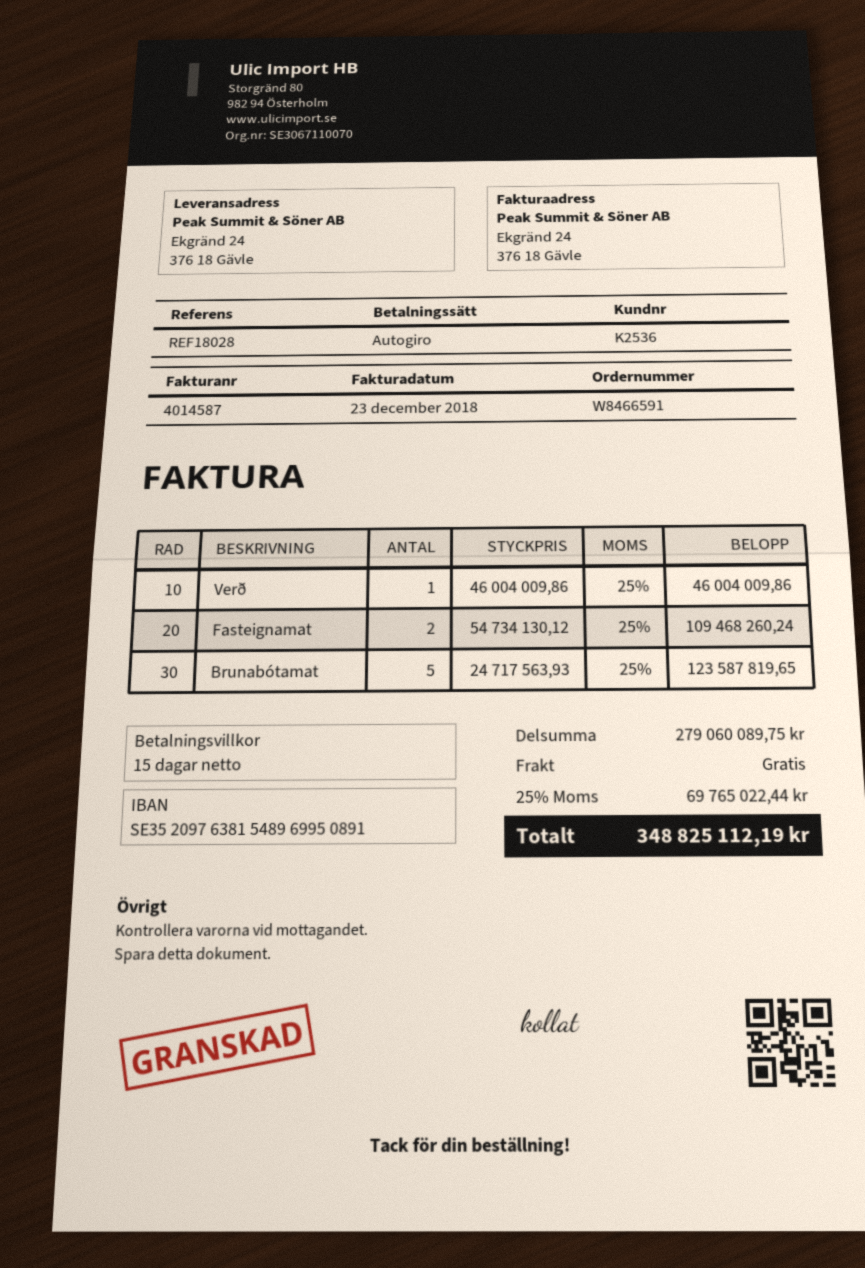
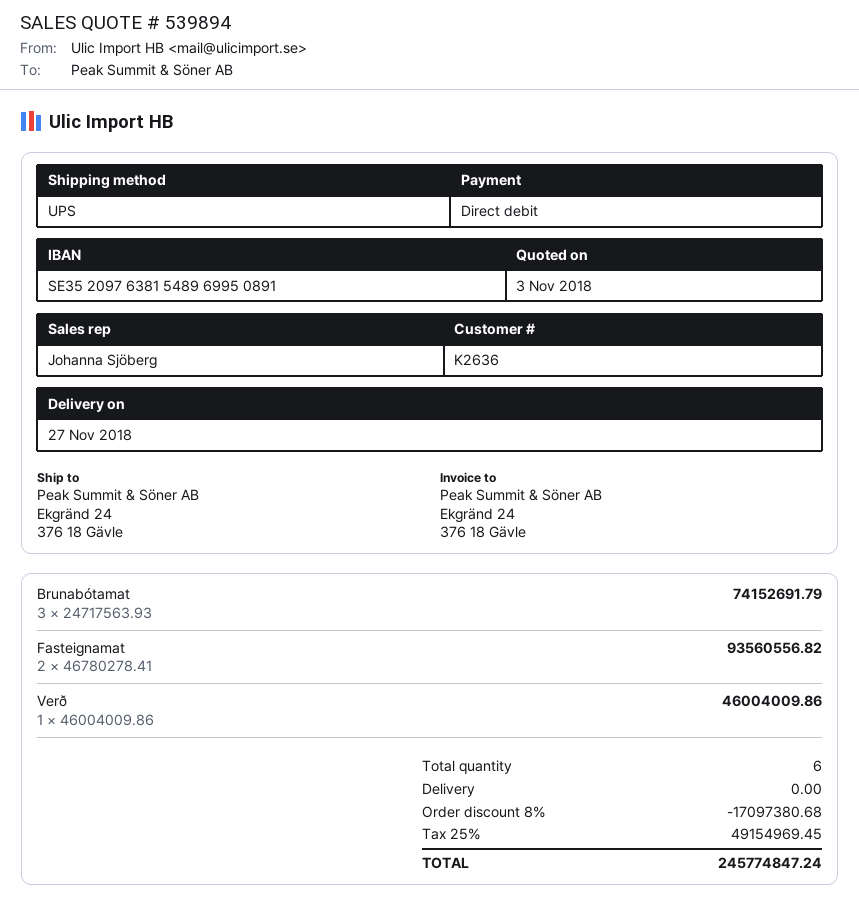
customer number: K2536 -> K2636
Fasteignamat: 2 x 54734130.12 = 109468260.24 -> 2 x 46780278.41 = 93560556.82
Brunabótamat: 5 x 24717563.93 = 123587819.65 -> 3 x 24717563.93 = 74152691.79
discount: none -> 8% = 17097380.68
tax: 25% = 69765022.44 -> 25% = 49154969.45
total: 348825112.19 -> 245774847.24

